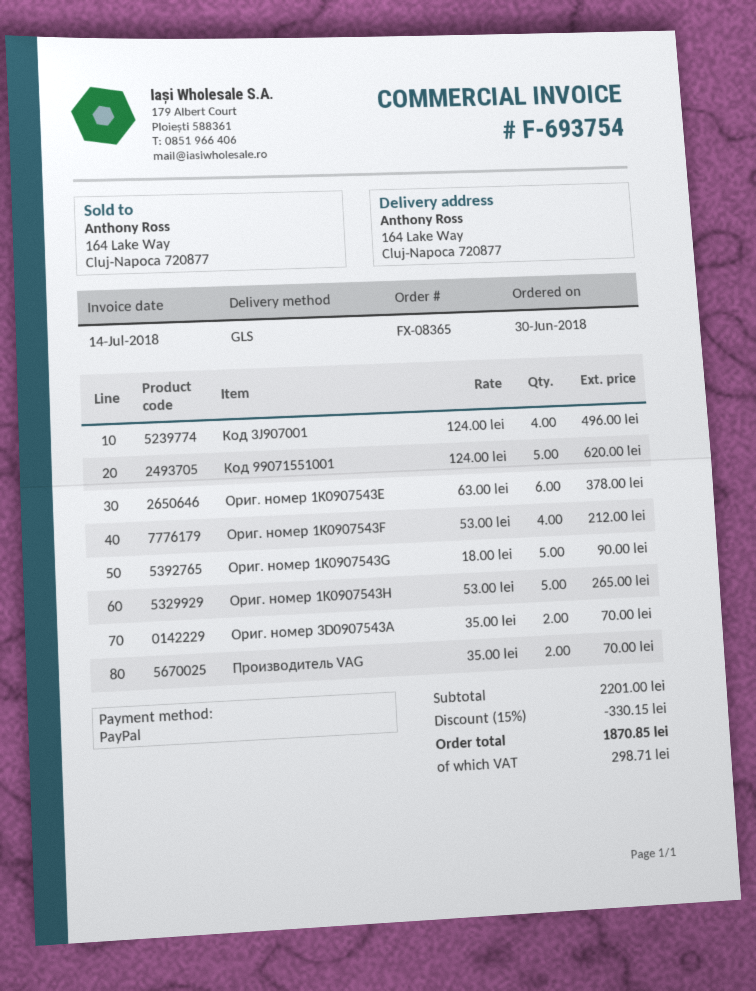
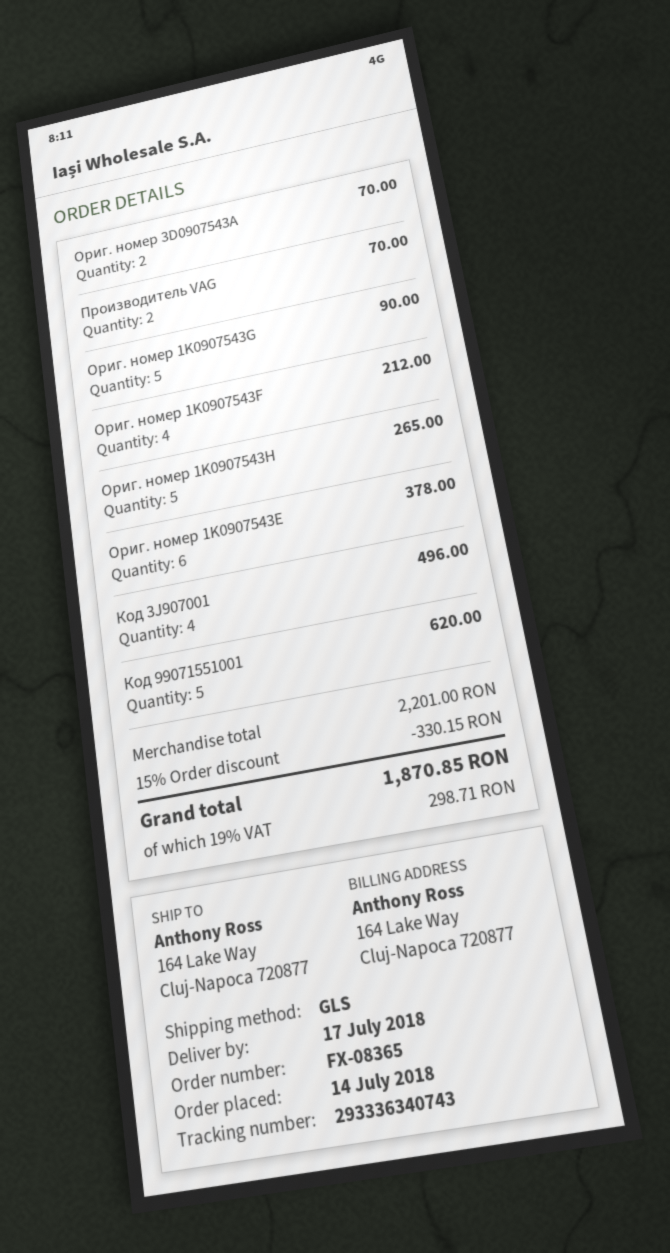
order date: 2018-06-30 -> 2018-07-14

